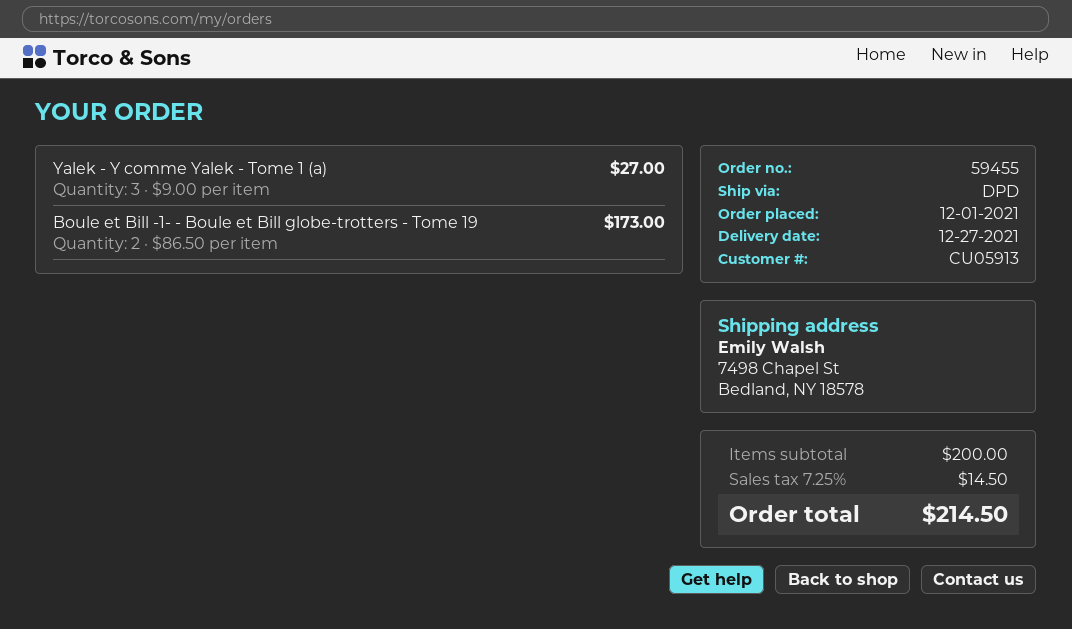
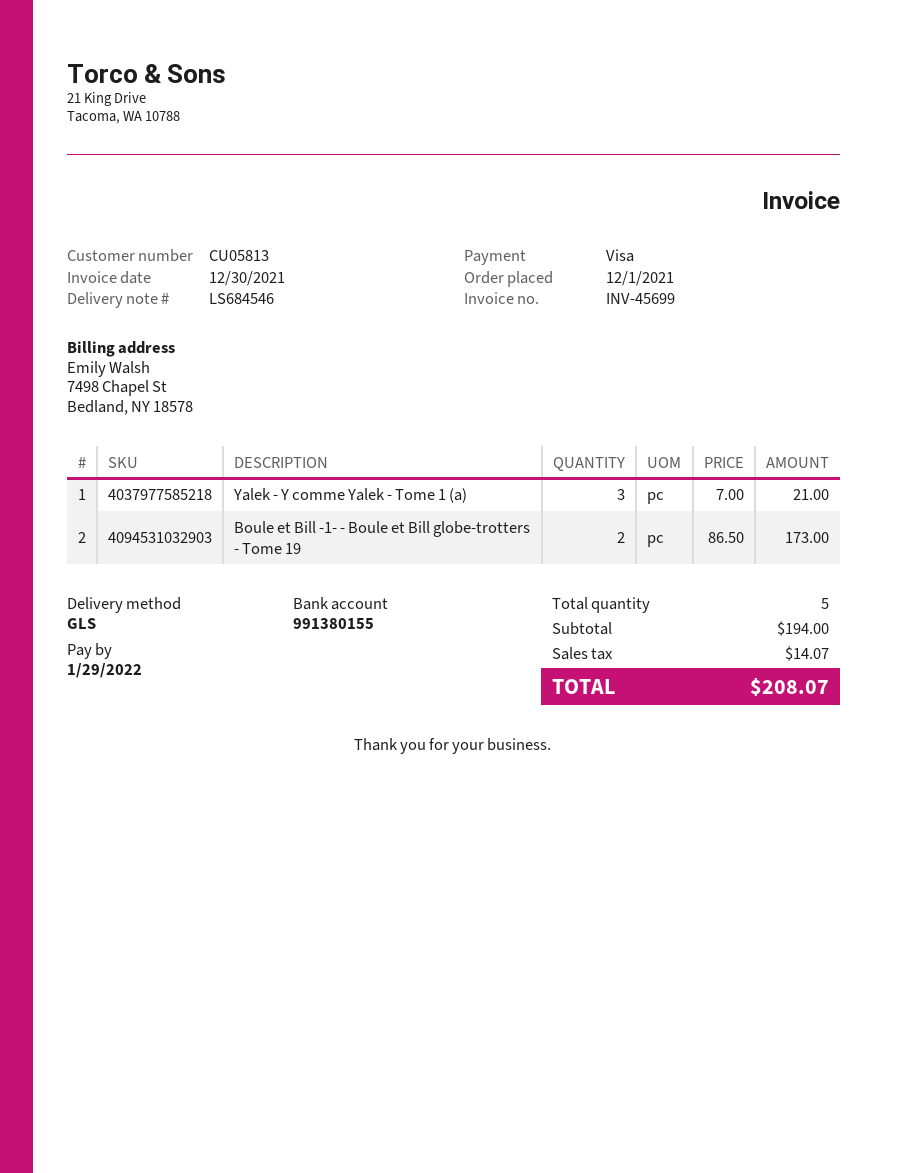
customer number: CU05913 -> CU05813
shipping method: DPD -> GLS
Yalek - Y comme Yalek - Tome 1 (a): 3 x 9.00 = 27.00 -> 3 x 7.00 = 21.00
subtotal: 200.00 -> 194.00
tax: 14.50 -> 14.07
total: 214.50 -> 208.07

